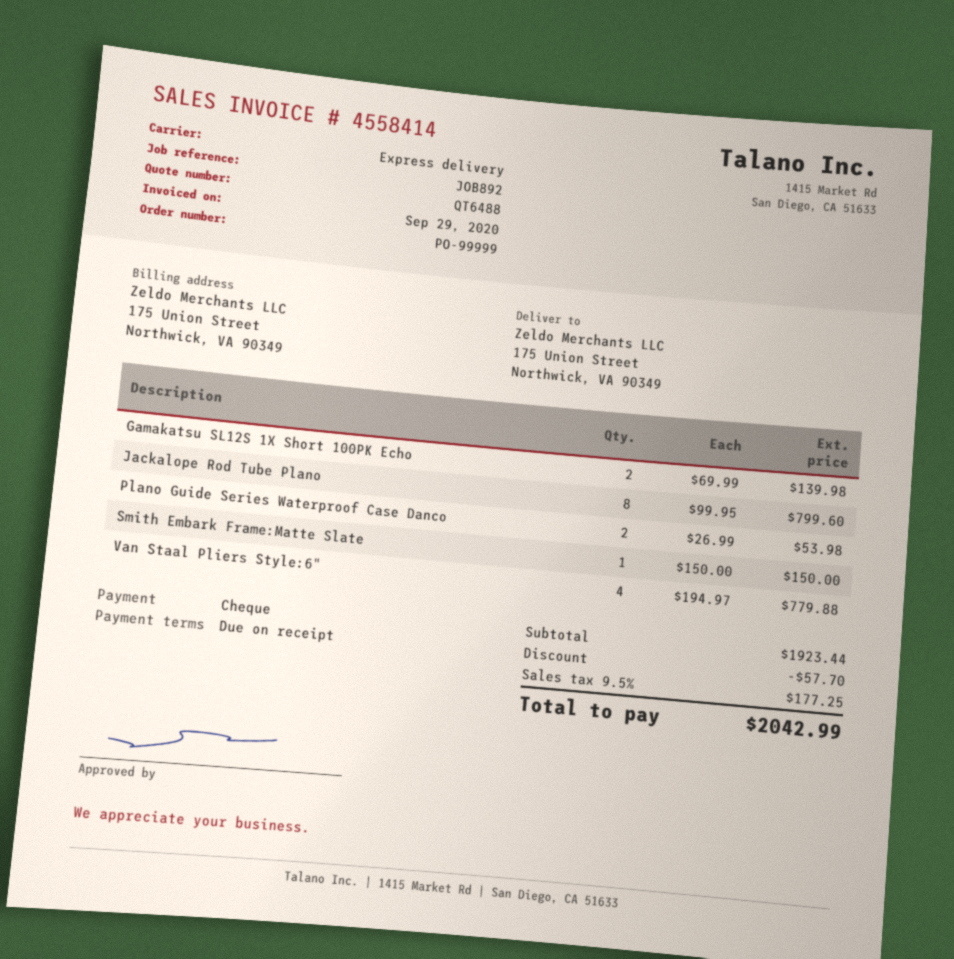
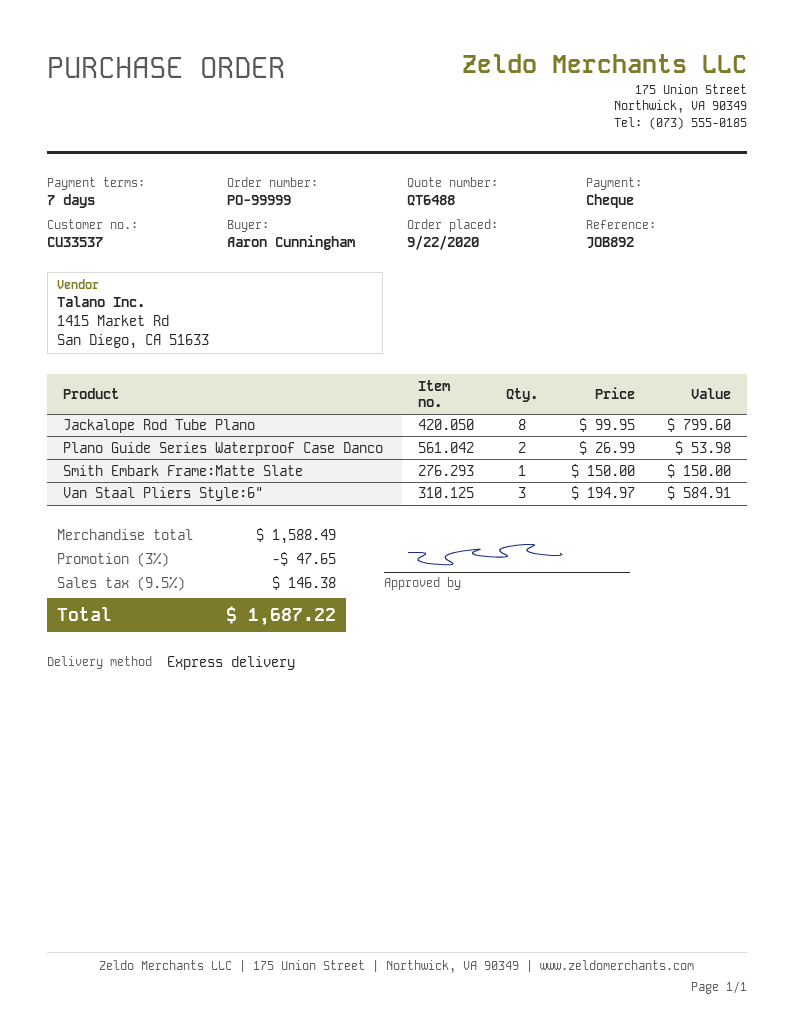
payment terms: on receipt -> 7 days
Gamakatsu SL12S 1X Short 100PK Echo: 2 x 69.99 = 139.98 -> none
Van Staal Pliers Style:6": 4 x 194.97 = 779.88 -> 3 x 194.97 = 584.91
subtotal: 1923.44 -> 1588.49
discount: 57.70 -> 47.65
tax: 9.5% = 177.25 -> 9.5% = 146.38
total: 2042.99 -> 1687.22

